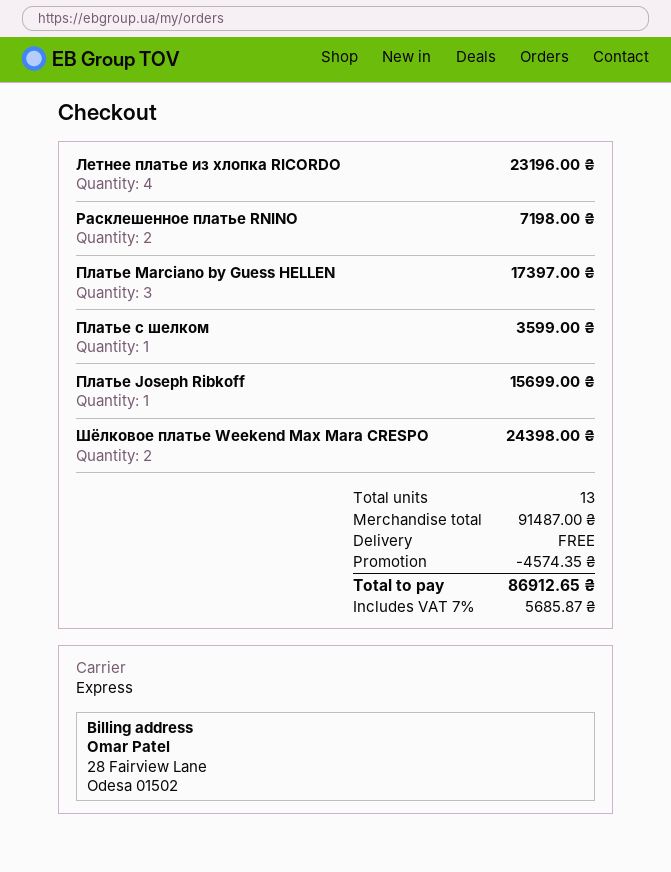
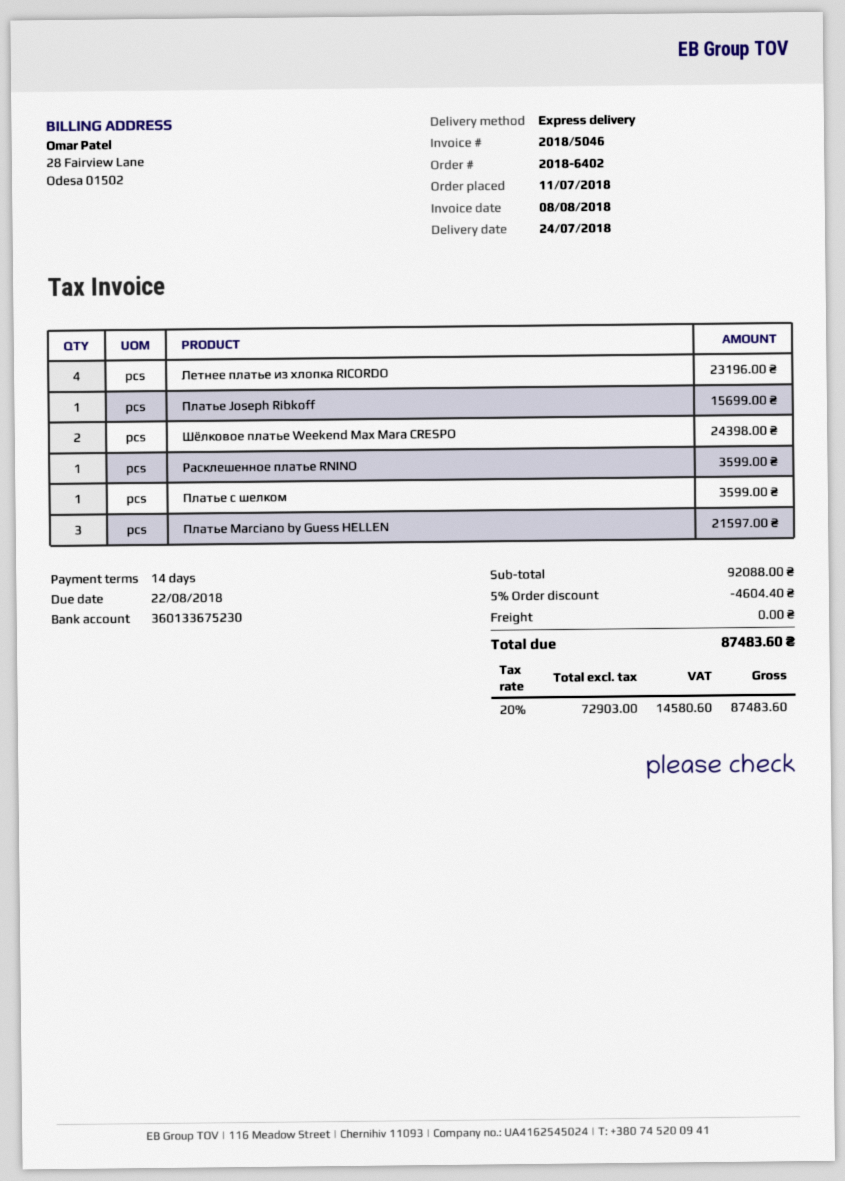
Расклешенное платье RNINO: 2 for 7198.00 -> 1 for 3599.00
Платье Marciano by Guess HELLEN: 3 for 17397.00 -> 3 for 21597.00
subtotal: 91487.00 -> 92088.00
discount: 4574.35 -> 4604.40
tax: 7% = 5685.87 -> 20% = 14580.60
total: 86912.65 -> 87483.60

